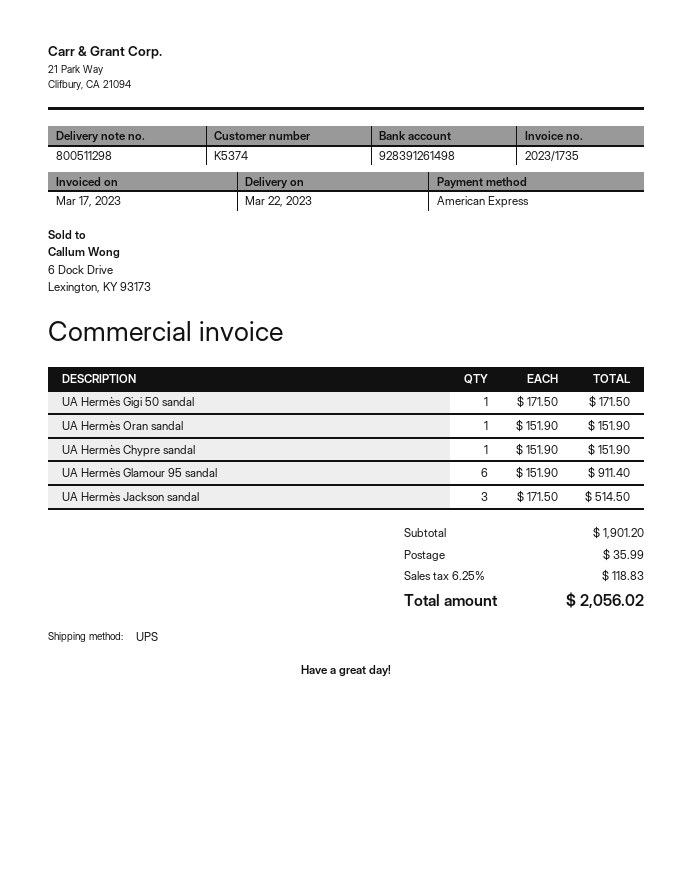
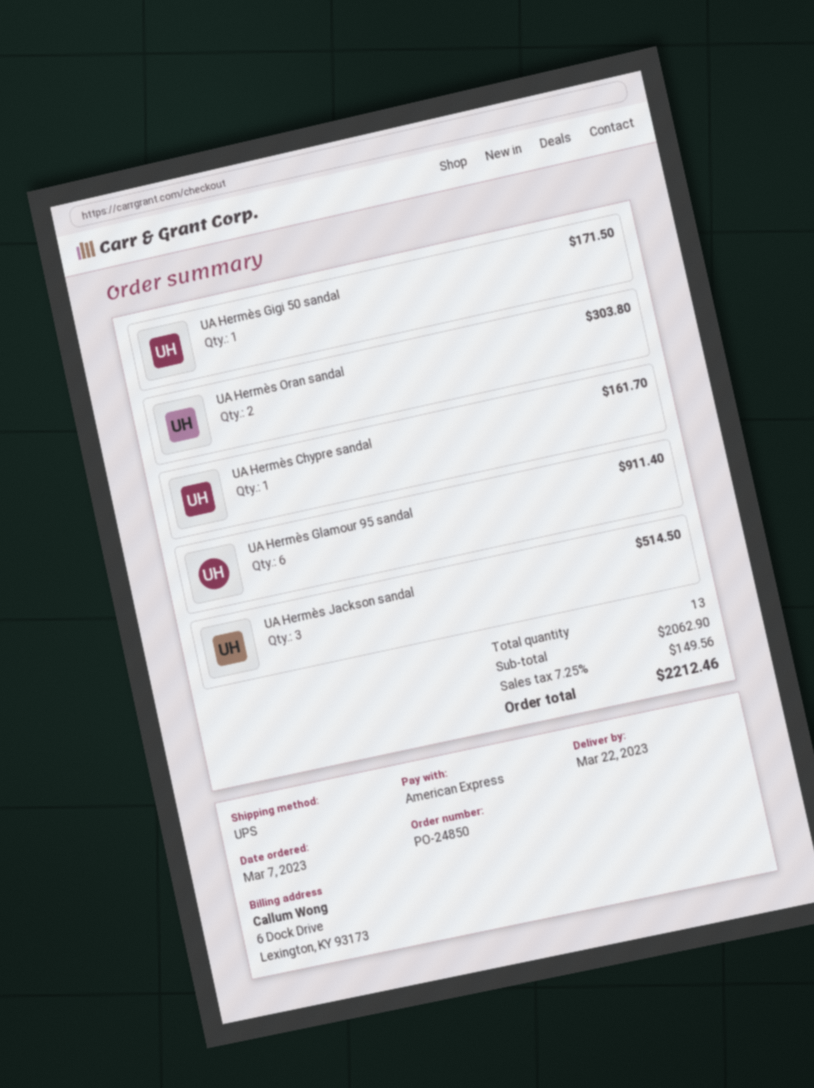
UA Hermès Oran sandal: 1 for 151.90 -> 2 for 303.80
UA Hermès Chypre sandal: 1 for 151.90 -> 1 for 161.70
subtotal: 1901.20 -> 2062.90
shipping: 35.99 -> none
tax: 6.25% = 118.83 -> 7.25% = 149.56
total: 2056.02 -> 2212.46

